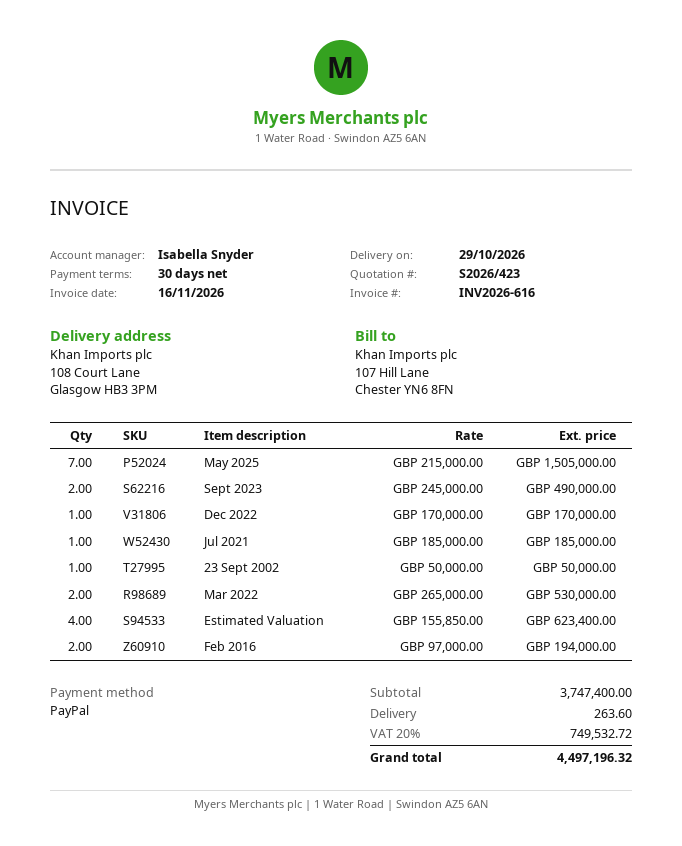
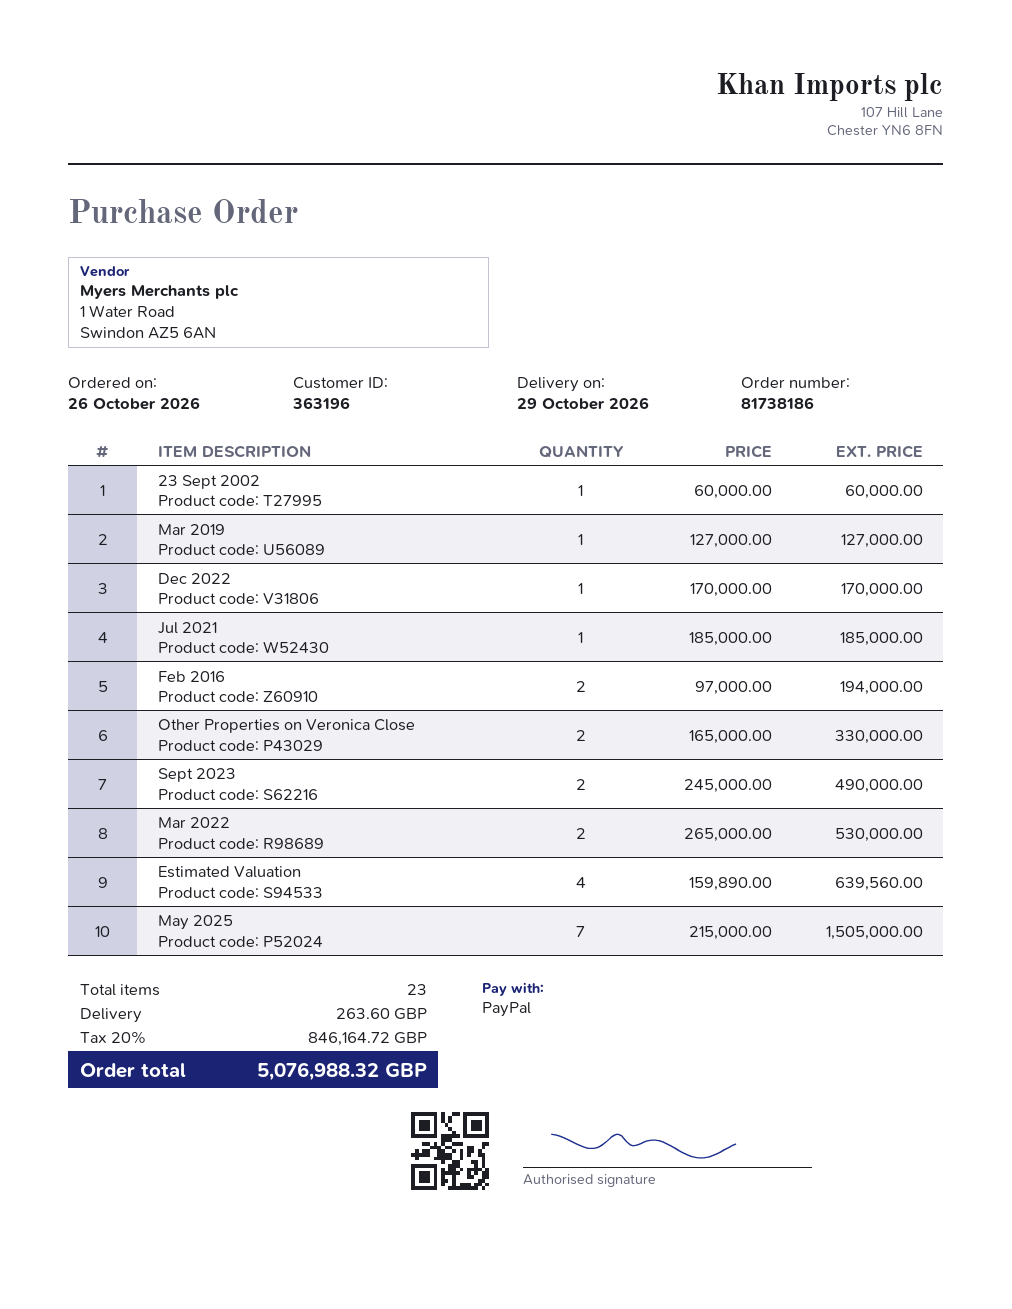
23 Sept 2002: 1 x 50000.00 = 50000.00 -> 1 x 60000.00 = 60000.00
Estimated Valuation: 4 x 155850.00 = 623400.00 -> 4 x 159890.00 = 639560.00
Mar 2019: none -> 1 x 127000.00 = 127000.00
Other Properties on Veronica Close: none -> 2 x 165000.00 = 330000.00
tax: 20% = 749532.72 -> 20% = 846164.72
total: 4497196.32 -> 5076988.32

